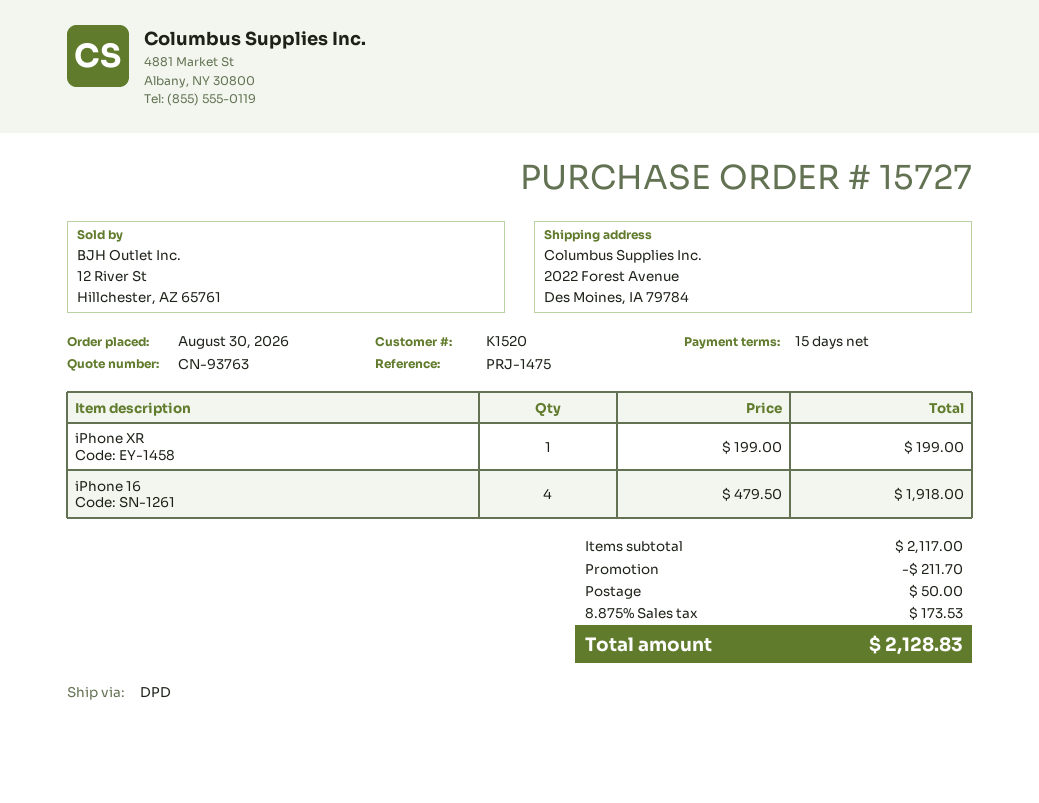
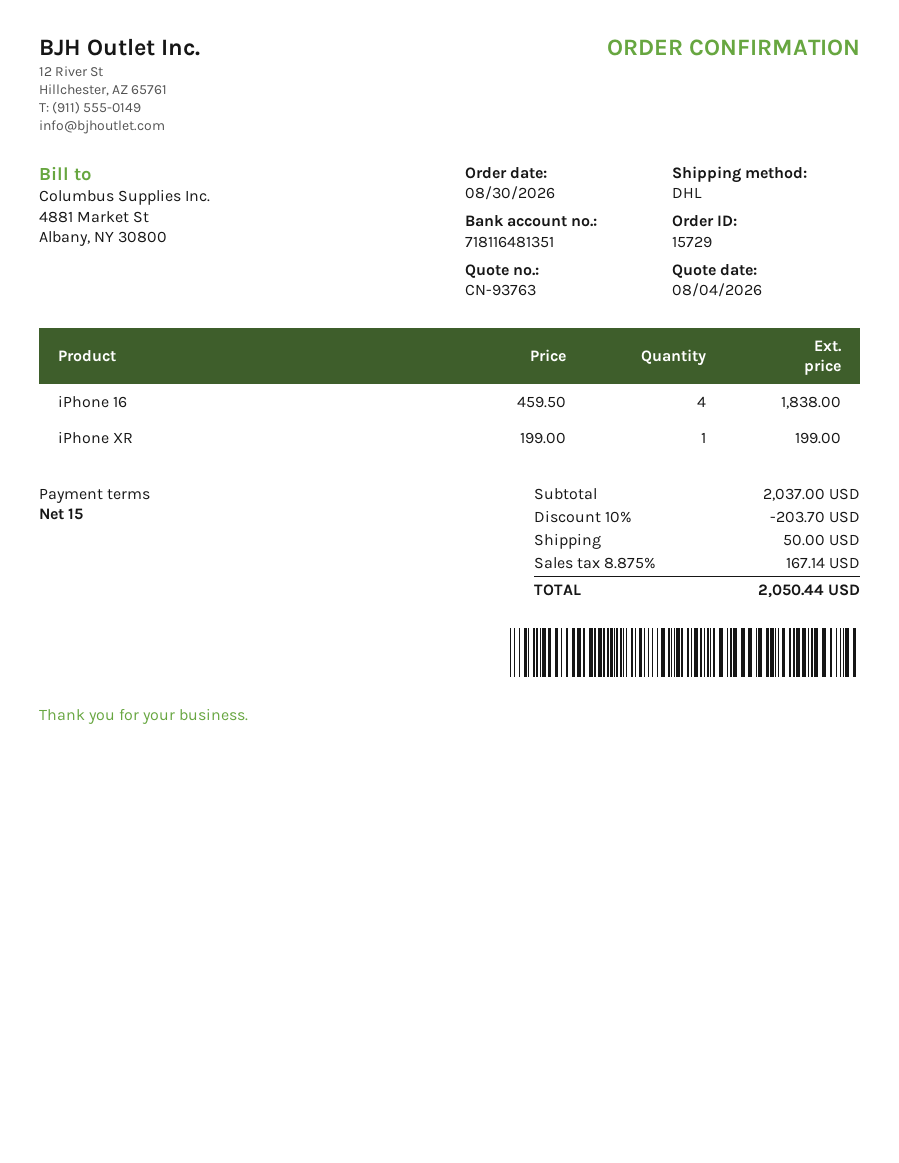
order number: 15727 -> 15729
shipping method: DPD -> DHL
iPhone 16: 4 x 479.50 = 1918.00 -> 4 x 459.50 = 1838.00
subtotal: 2117.00 -> 2037.00
discount: 211.70 -> 203.70
tax: 8.875% = 173.53 -> 8.875% = 167.14
total: 2128.83 -> 2050.44

